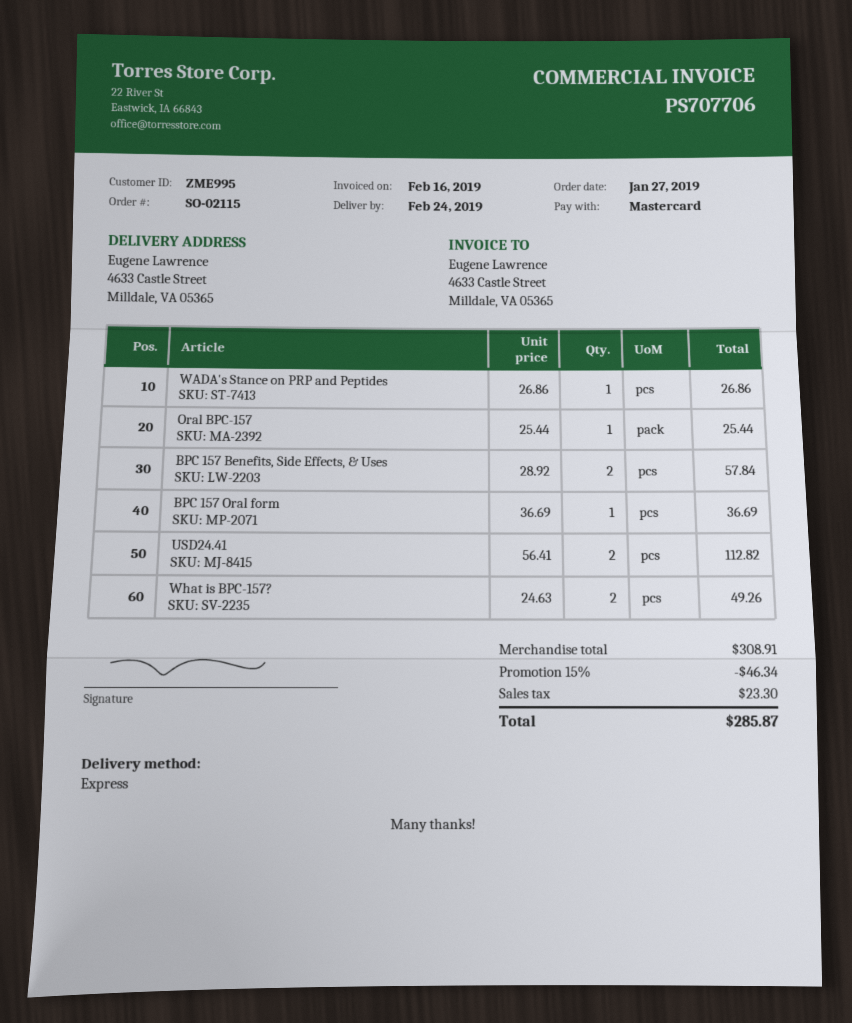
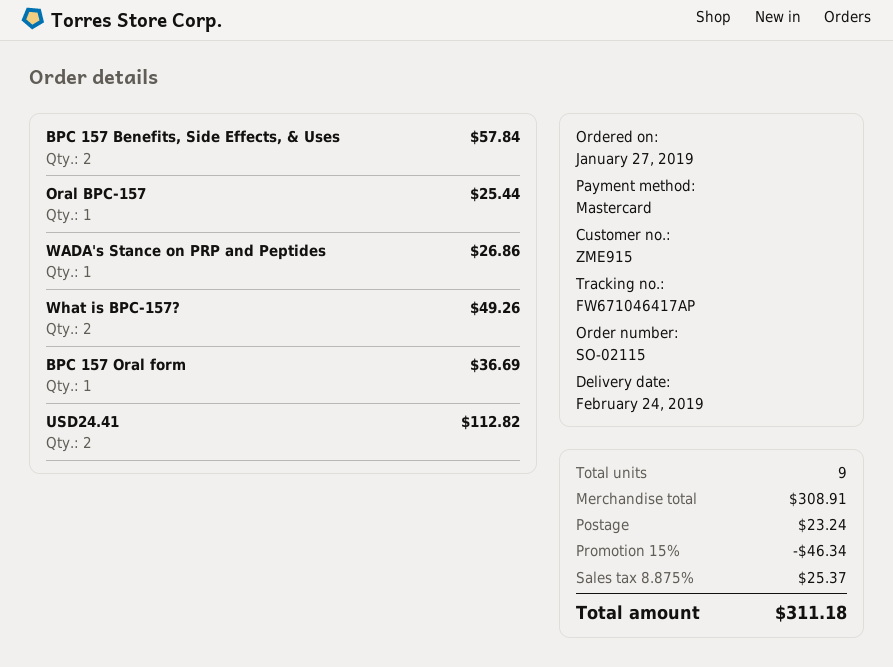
customer number: ZME995 -> ZME915
shipping: none -> 23.24
tax: 23.30 -> 25.37
total: 285.87 -> 311.18

